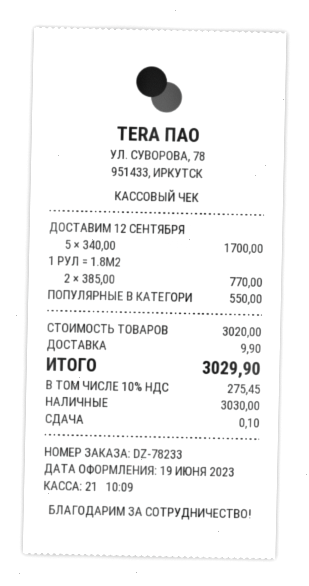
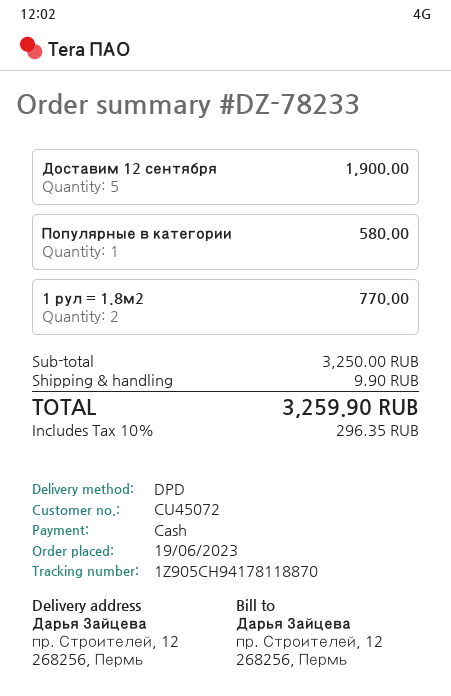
ДОСТАВИМ 12 СЕНТЯБРЯ: 5 for 1700.00 -> 5 for 1900.00
ПОПУЛЯРНЫЕ В КАТЕГОРИ: 1 for 550.00 -> 1 for 580.00
subtotal: 3020.00 -> 3250.00
tax: 10% = 275.45 -> 10% = 296.35
total: 3029.90 -> 3259.90

